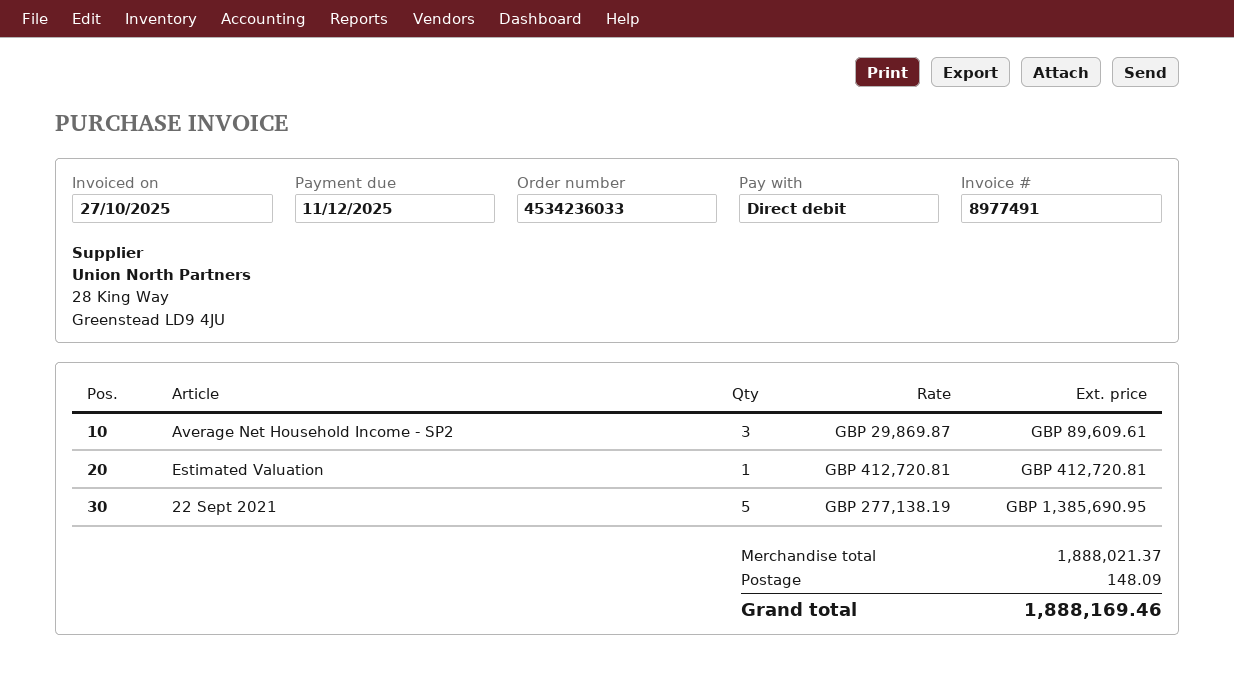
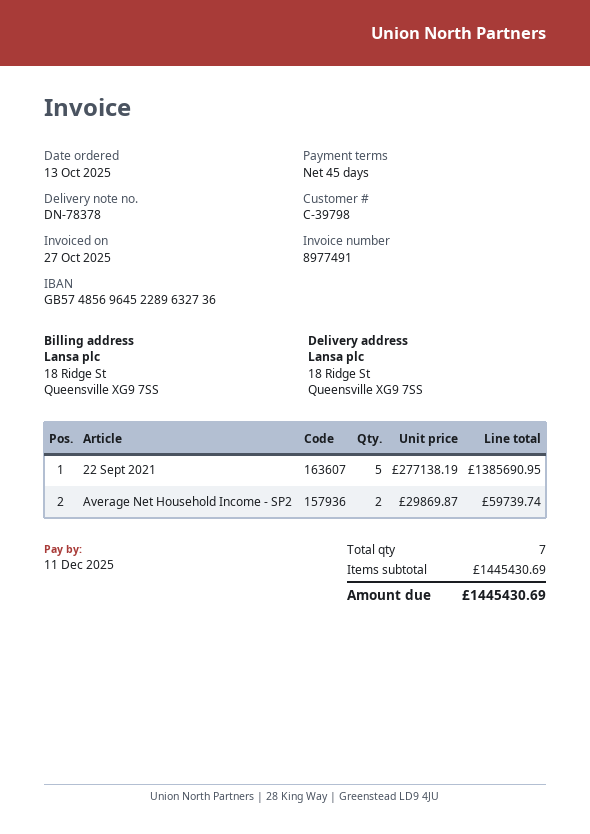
Average Net Household Income - SP2: 3 x 29869.87 = 89609.61 -> 2 x 29869.87 = 59739.74
Estimated Valuation: 1 x 412720.81 = 412720.81 -> none
subtotal: 1888021.37 -> 1445430.69
shipping: 148.09 -> none
total: 1888169.46 -> 1445430.69

